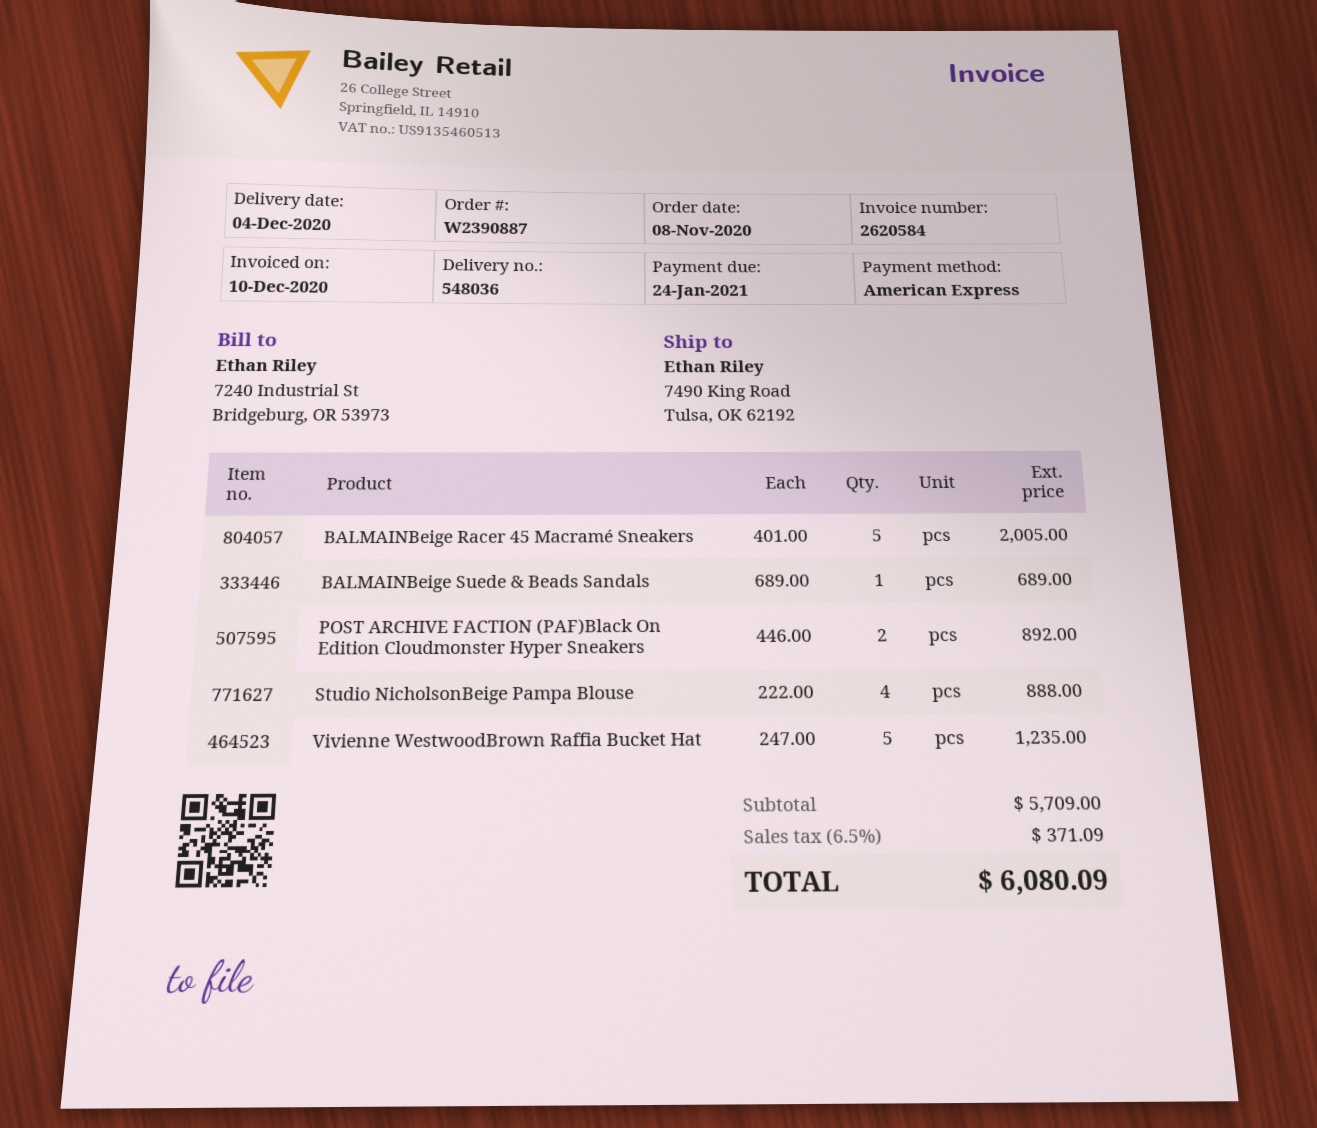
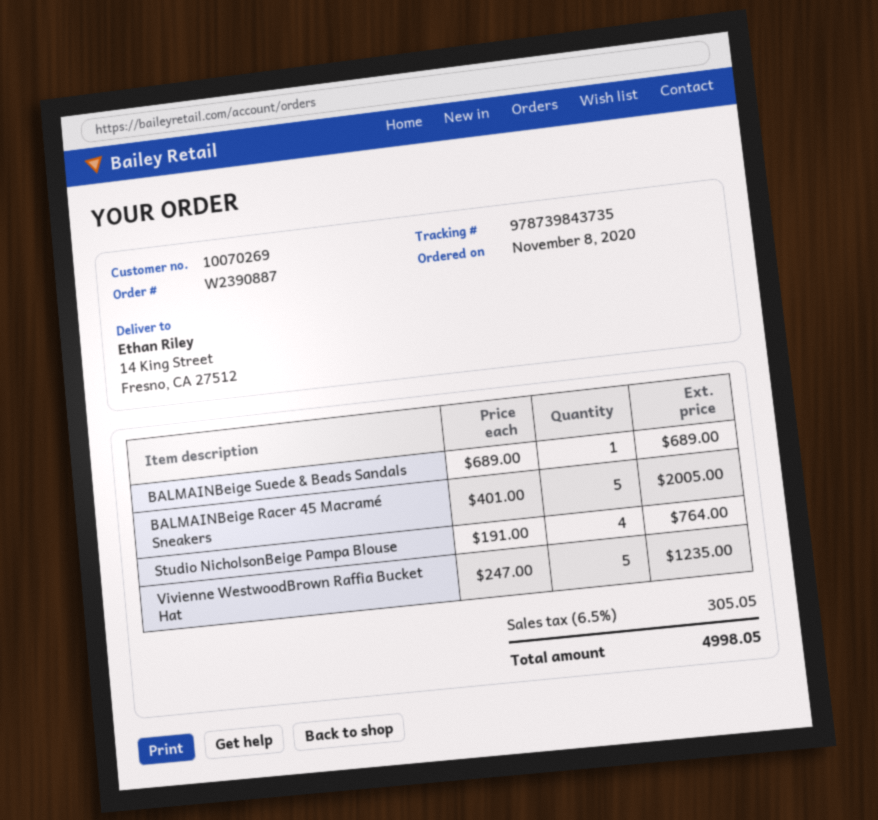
ship to: 7490 King Road, Tulsa, OK 62192 -> 14 King Street, Fresno, CA 27512
POST ARCHIVE FACTION (PAF)Black On Edition Cloudmonster Hyper Sneakers: 2 x 446.00 = 892.00 -> none
Studio NicholsonBeige Pampa Blouse: 4 x 222.00 = 888.00 -> 4 x 191.00 = 764.00
tax: 6.5% = 371.09 -> 6.5% = 305.05
total: 6080.09 -> 4998.05

